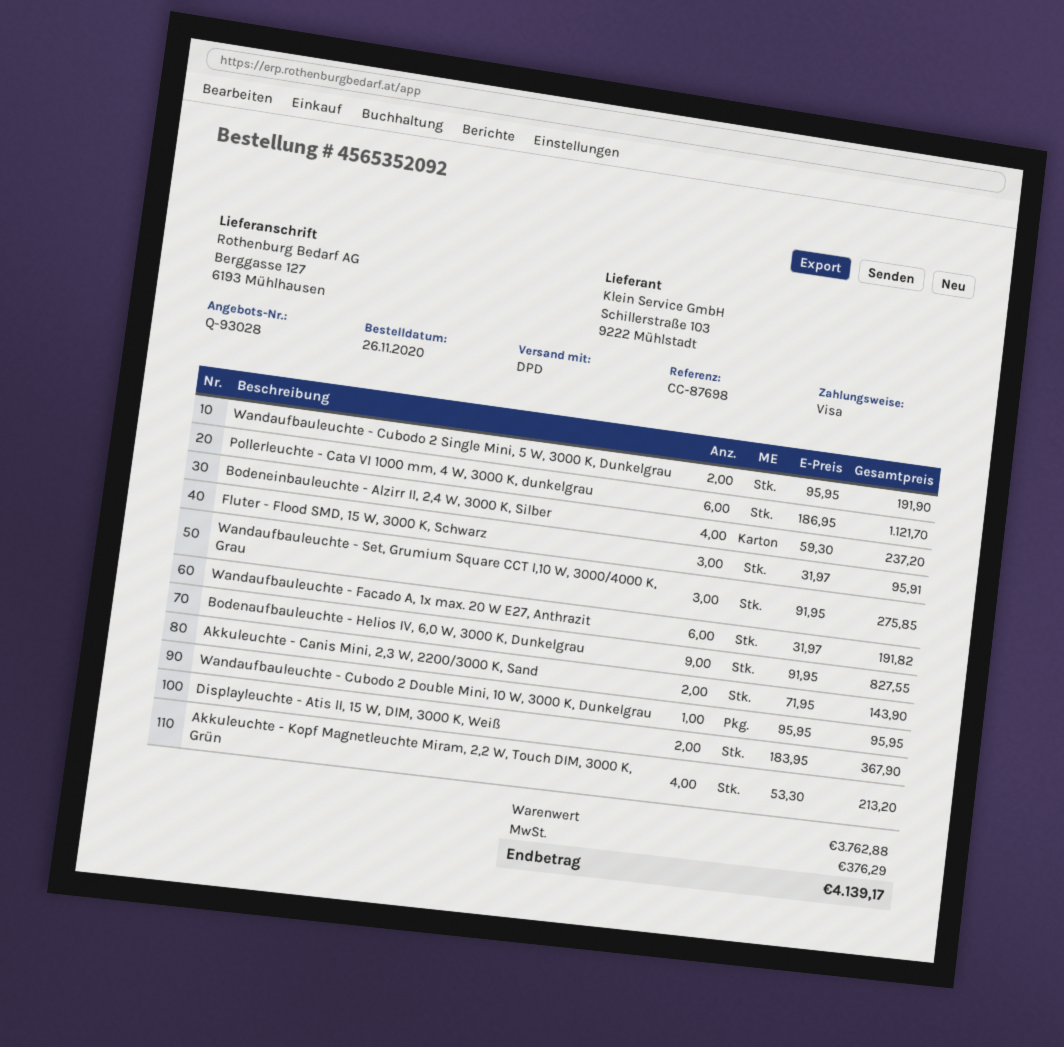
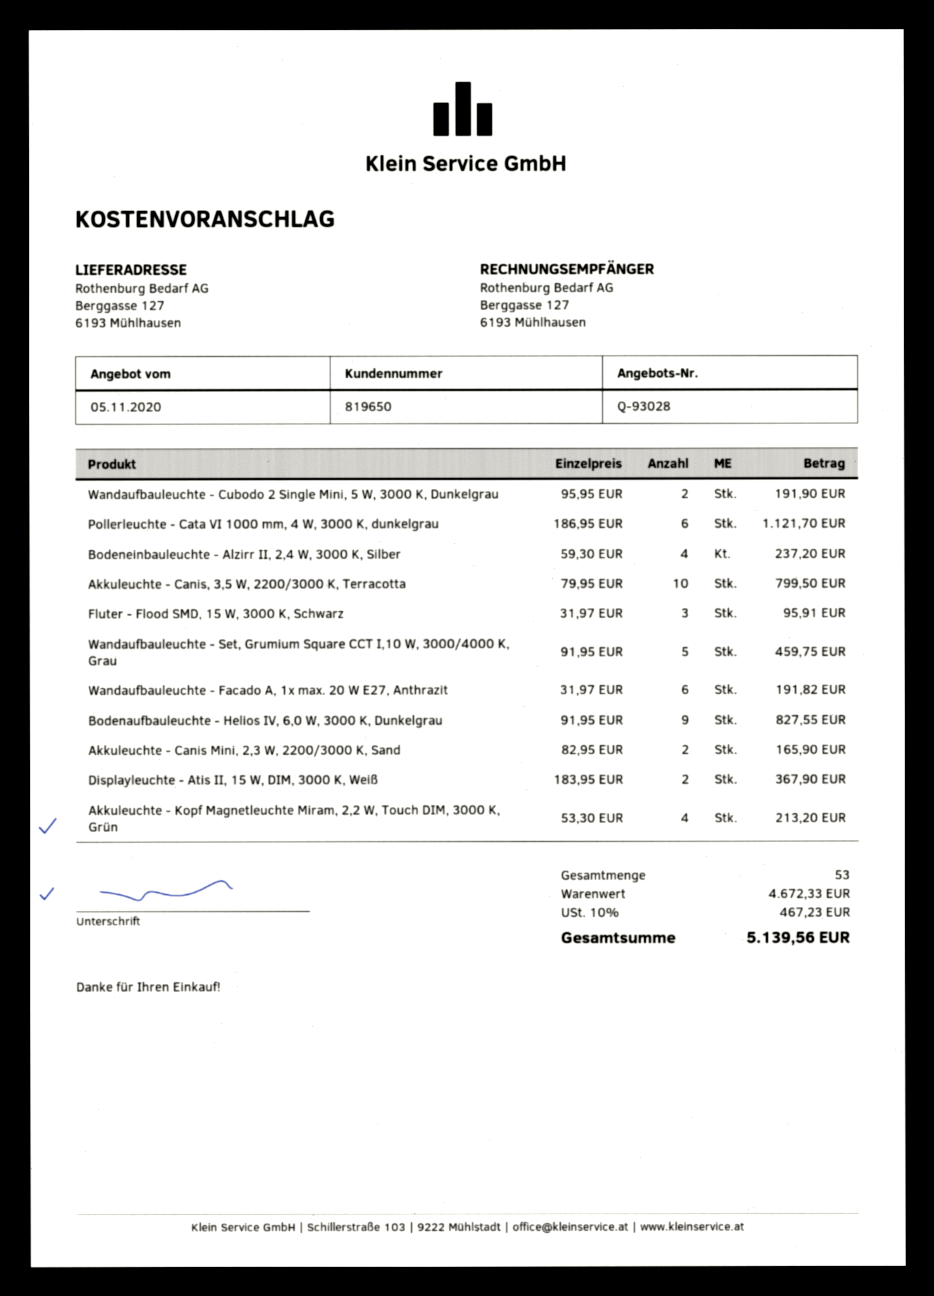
Wandaufbauleuchte - Set, Grumium Square CCT I,10 W, 3000/4000 K, Grau: 3 x 91.95 = 275.85 -> 5 x 91.95 = 459.75
Akkuleuchte - Canis Mini, 2,3 W, 2200/3000 K, Sand: 2 x 71.95 = 143.90 -> 2 x 82.95 = 165.90
Wandaufbauleuchte - Cubodo 2 Double Mini, 10 W, 3000 K, Dunkelgrau: 1 x 95.95 = 95.95 -> none
Akkuleuchte - Canis, 3,5 W, 2200/3000 K, Terracotta: none -> 10 x 79.95 = 799.50
subtotal: 3762.88 -> 4672.33
tax: 376.29 -> 467.23
total: 4139.17 -> 5139.56

